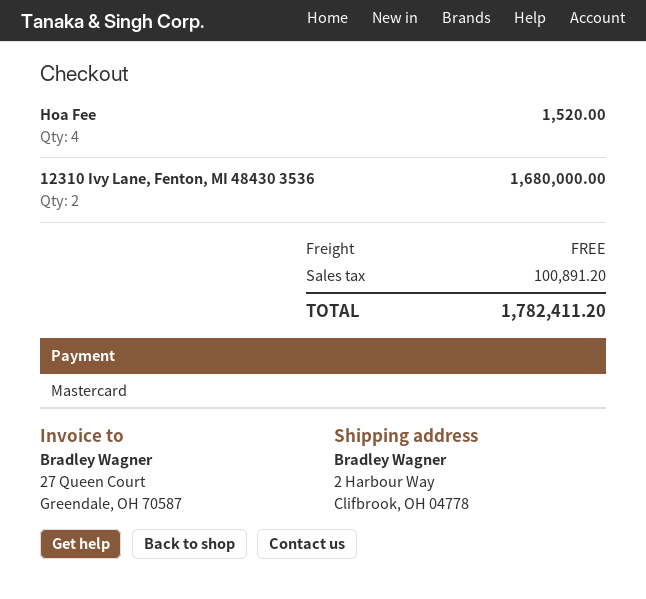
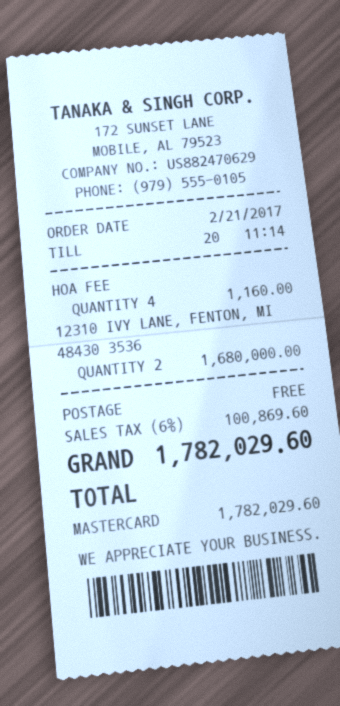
Hoa Fee: 4 for 1520.00 -> 4 for 1160.00
tax: 100891.20 -> 100869.60
total: 1782411.20 -> 1782029.60

